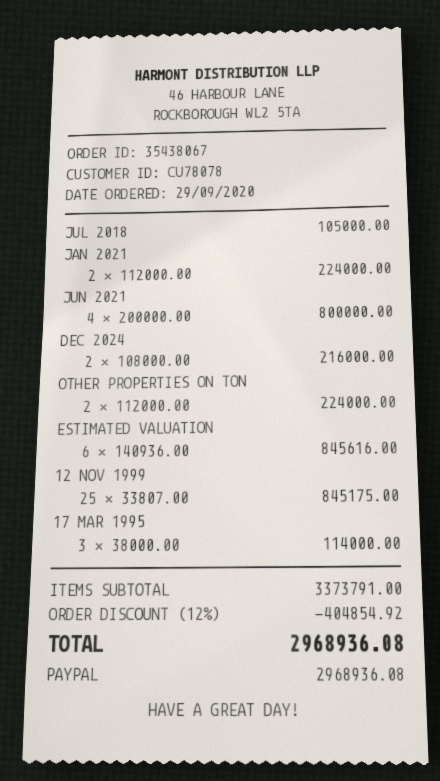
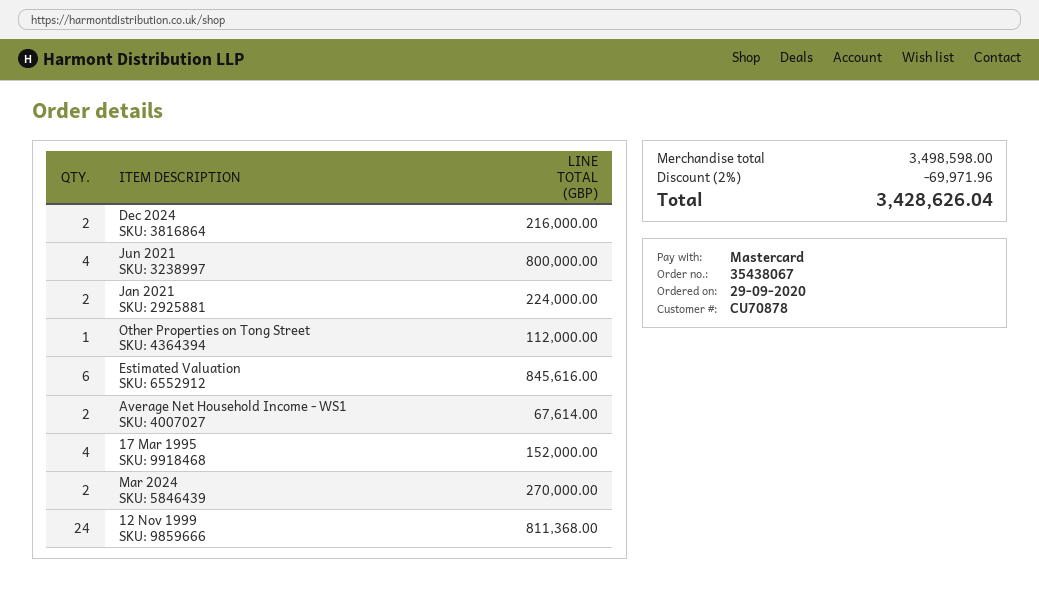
customer number: CU78078 -> CU70878
payment method: PayPal -> Mastercard
JUL 2018: 1 for 105000.00 -> none
OTHER PROPERTIES ON TON: 2 for 224000.00 -> 1 for 112000.00
12 NOV 1999: 25 for 845175.00 -> 24 for 811368.00
17 MAR 1995: 3 for 114000.00 -> 4 for 152000.00
Average Net Household Income - WS1: none -> 2 for 67614.00
Mar 2024: none -> 2 for 270000.00
subtotal: 3373791.00 -> 3498598.00
discount: 12% = 404854.92 -> 2% = 69971.96
total: 2968936.08 -> 3428626.04

